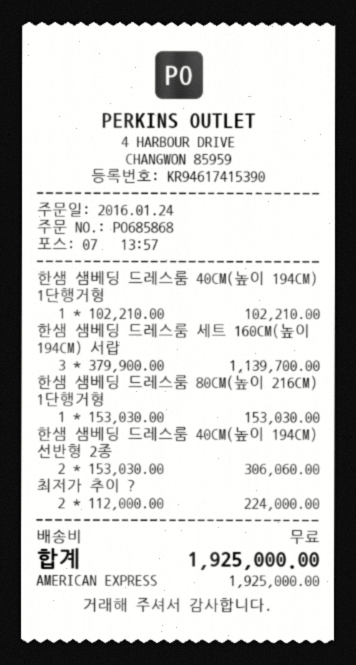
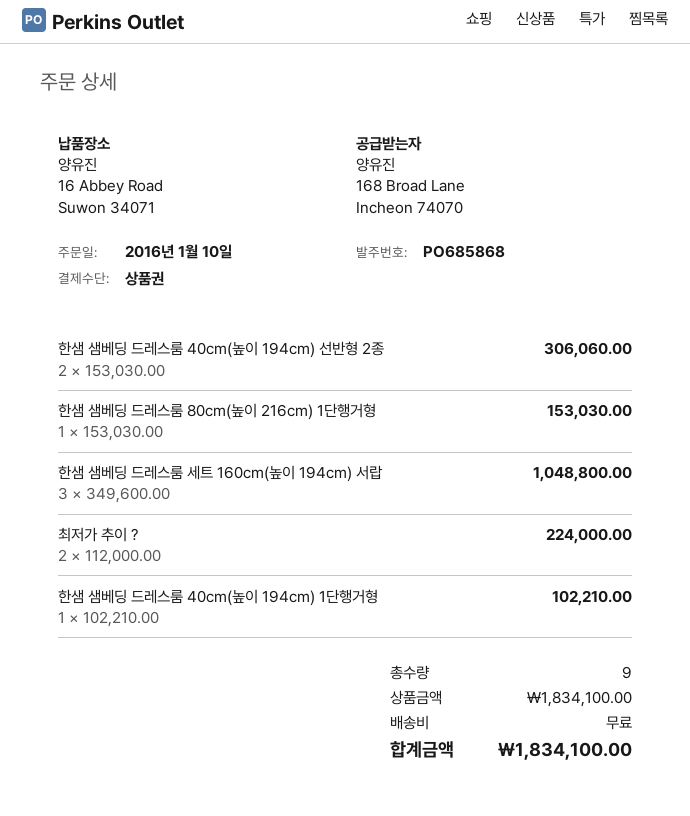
order date: 2016-01-24 -> 2016-01-10
payment method: American Express -> gift card
한샘 샘베딩 드레스룸 세트 160CM(높이 194CM) 서랍: 3 x 379900.00 = 1139700.00 -> 3 x 349600.00 = 1048800.00
total: 1925000.00 -> 1834100.00

